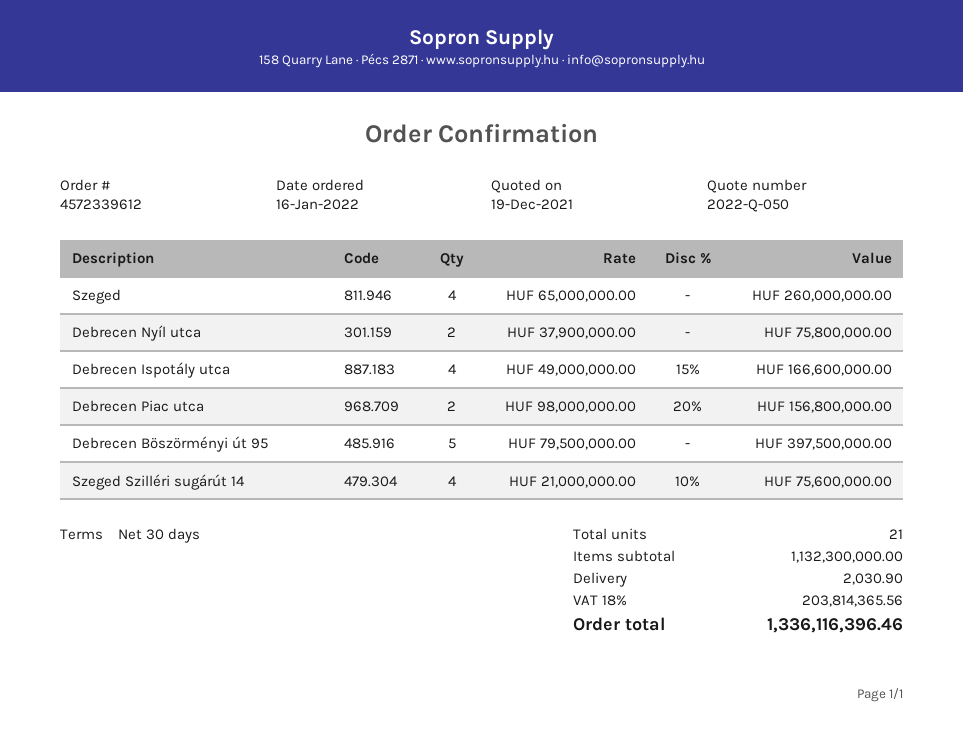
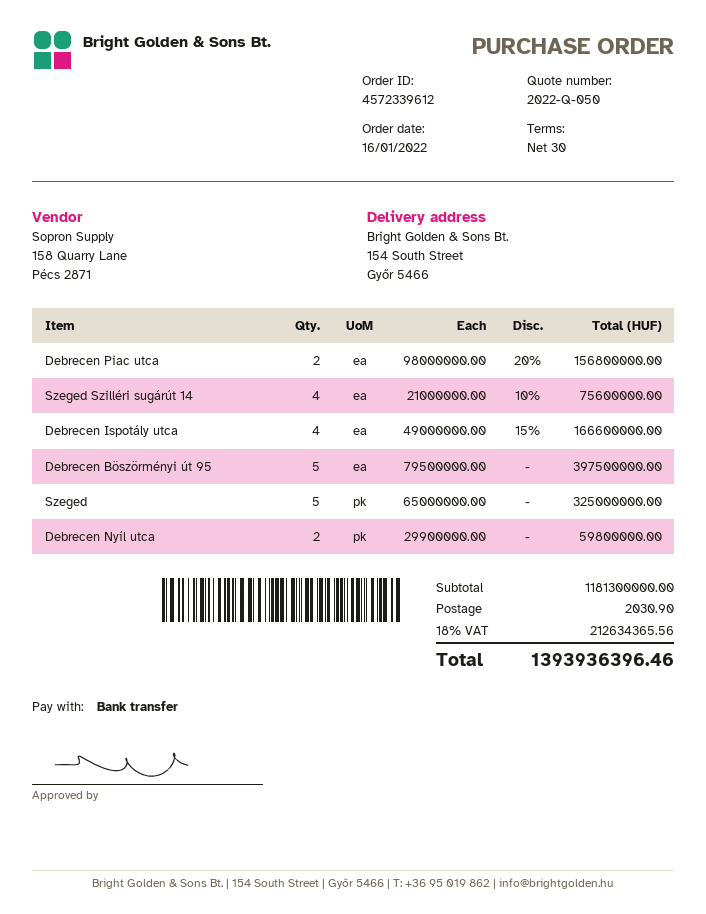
Szeged: 4 x 65000000.00 = 260000000.00 -> 5 x 65000000.00 = 325000000.00
Debrecen Nyíl utca: 2 x 37900000.00 = 75800000.00 -> 2 x 29900000.00 = 59800000.00
subtotal: 1132300000.00 -> 1181300000.00
tax: 18% = 203814365.56 -> 18% = 212634365.56
total: 1336116396.46 -> 1393936396.46

